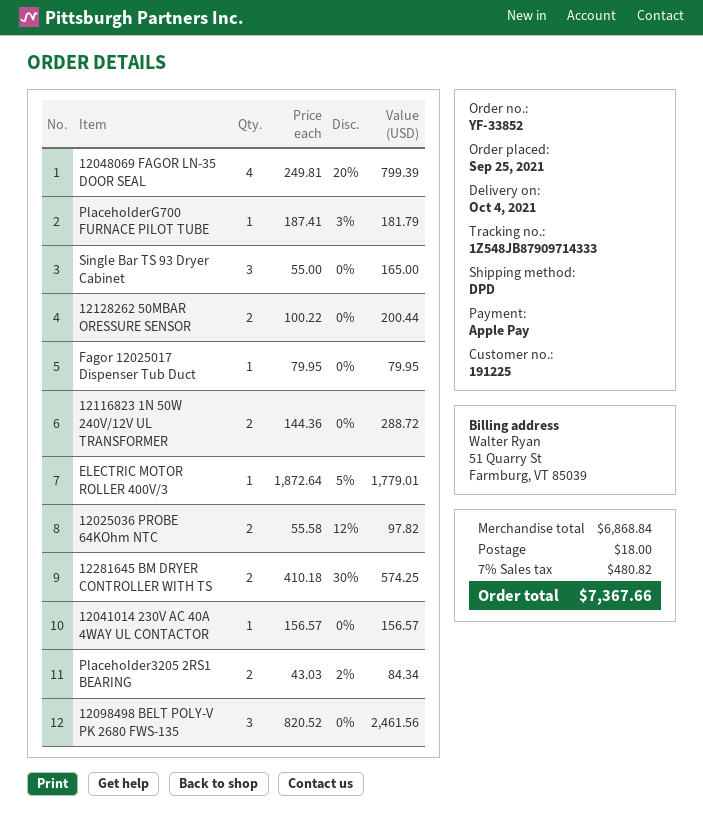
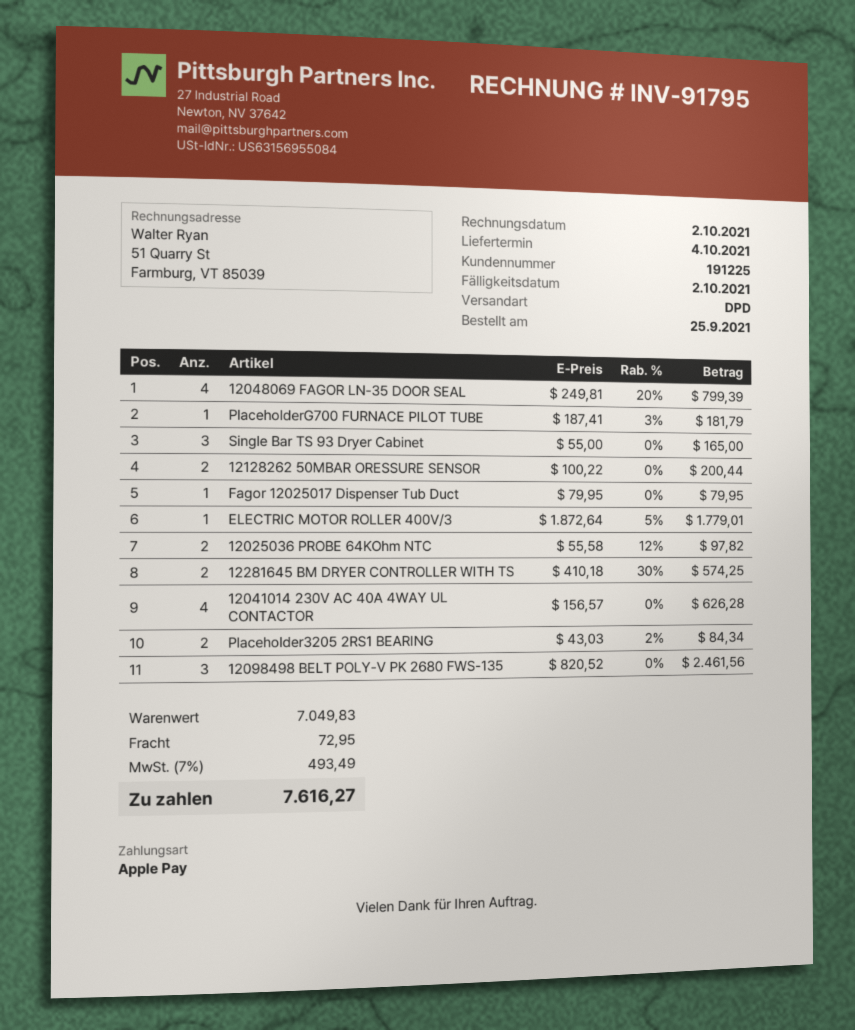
12116823 1N 50W 240V/12V UL TRANSFORMER: 2 x 144.36 = 288.72 -> none
12041014 230V AC 40A 4WAY UL CONTACTOR: 1 x 156.57 = 156.57 -> 4 x 156.57 = 626.28
subtotal: 6868.84 -> 7049.83
shipping: 18.00 -> 72.95
tax: 7% = 480.82 -> 7% = 493.49
total: 7367.66 -> 7616.27

